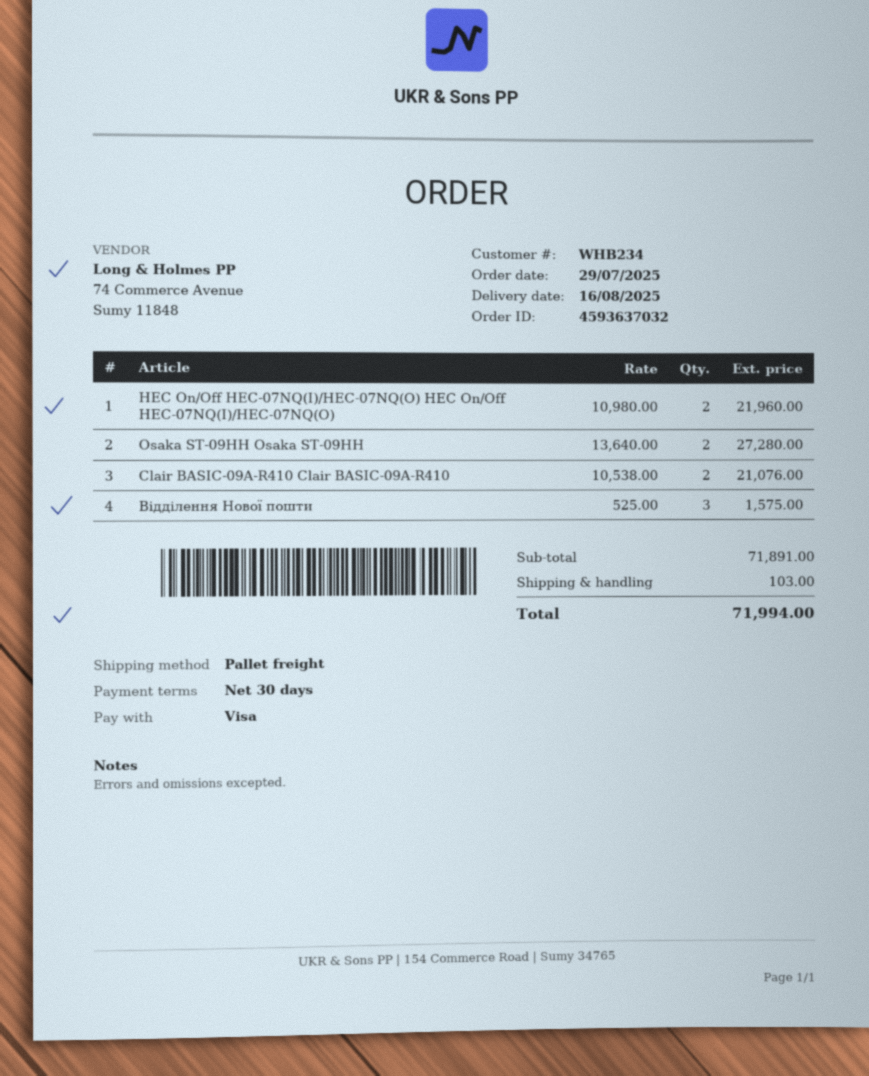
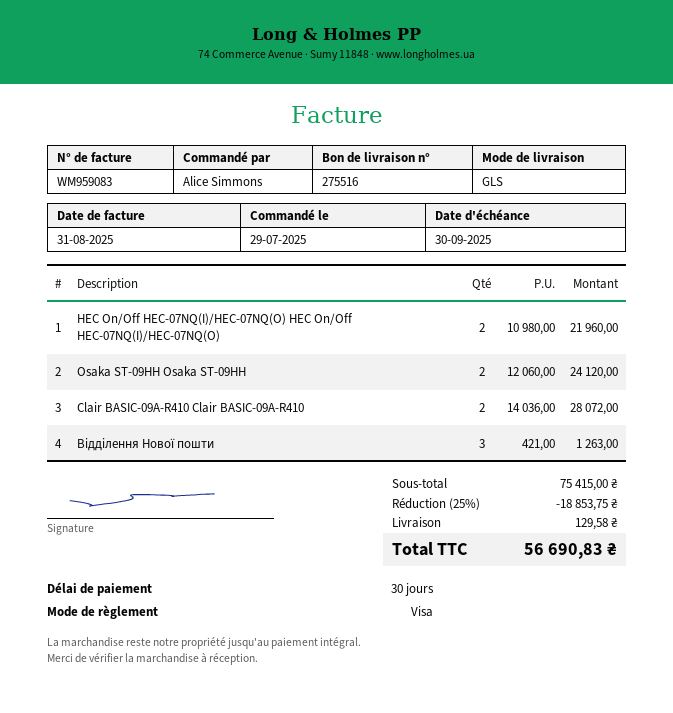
shipping method: pallet freight -> GLS
Osaka ST-09HH Osaka ST-09HH: 2 x 13640.00 = 27280.00 -> 2 x 12060.00 = 24120.00
Clair BASIC-09A-R410 Clair BASIC-09A-R410: 2 x 10538.00 = 21076.00 -> 2 x 14036.00 = 28072.00
Відділення Нової пошти: 3 x 525.00 = 1575.00 -> 3 x 421.00 = 1263.00
subtotal: 71891.00 -> 75415.00
discount: none -> 25% = 18853.75
shipping: 103.00 -> 129.58
total: 71994.00 -> 56690.83

